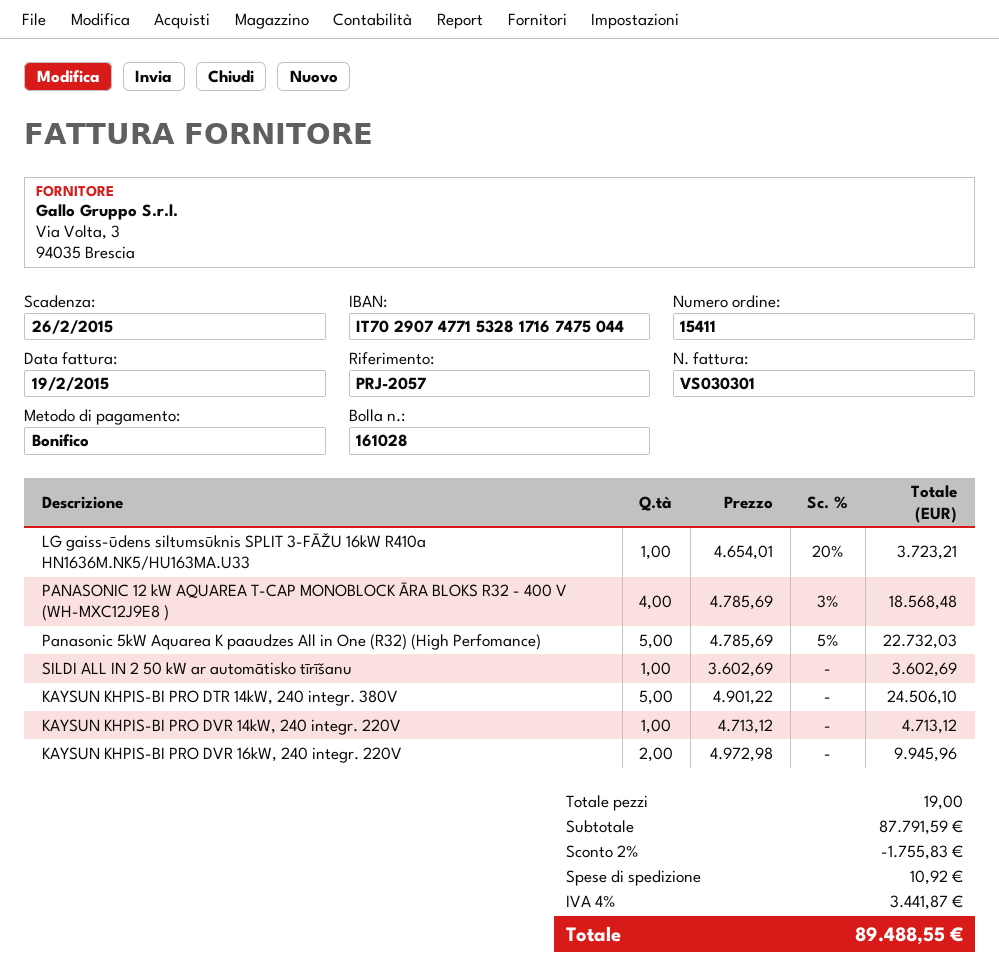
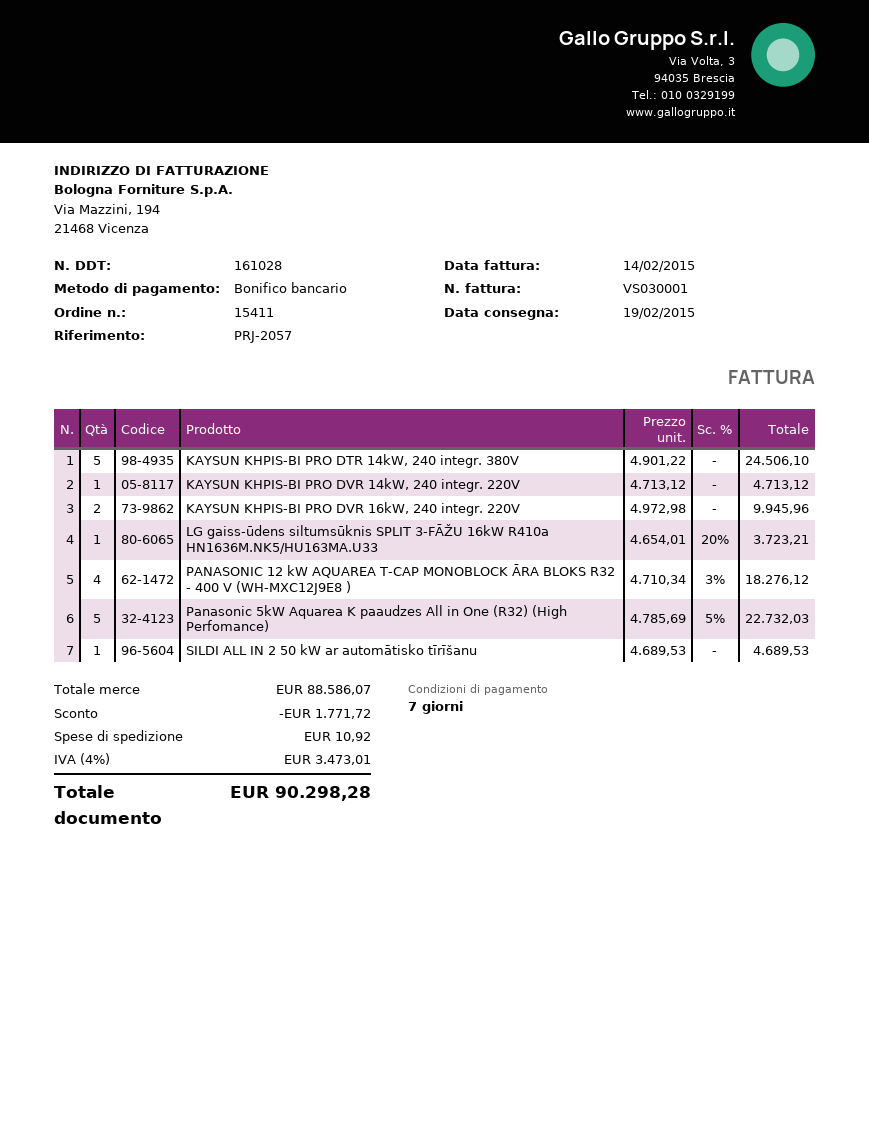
invoice number: VS030301 -> VS030001
invoice date: 2015-02-19 -> 2015-02-14
PANASONIC 12 kW AQUAREA T-CAP MONOBLOCK ĀRA BLOKS R32 - 400 V (WH-MXC12J9E8 ): 4 x 4785.69 - 3% = 18568.48 -> 4 x 4710.34 - 3% = 18276.12
SILDI ALL IN 2 50 kW ar automātisko tīrīšanu: 1 x 3602.69 = 3602.69 -> 1 x 4689.53 = 4689.53
subtotal: 87791.59 -> 88586.07
discount: 1755.83 -> 1771.72
tax: 4% = 3441.87 -> 4% = 3473.01
total: 89488.55 -> 90298.28

